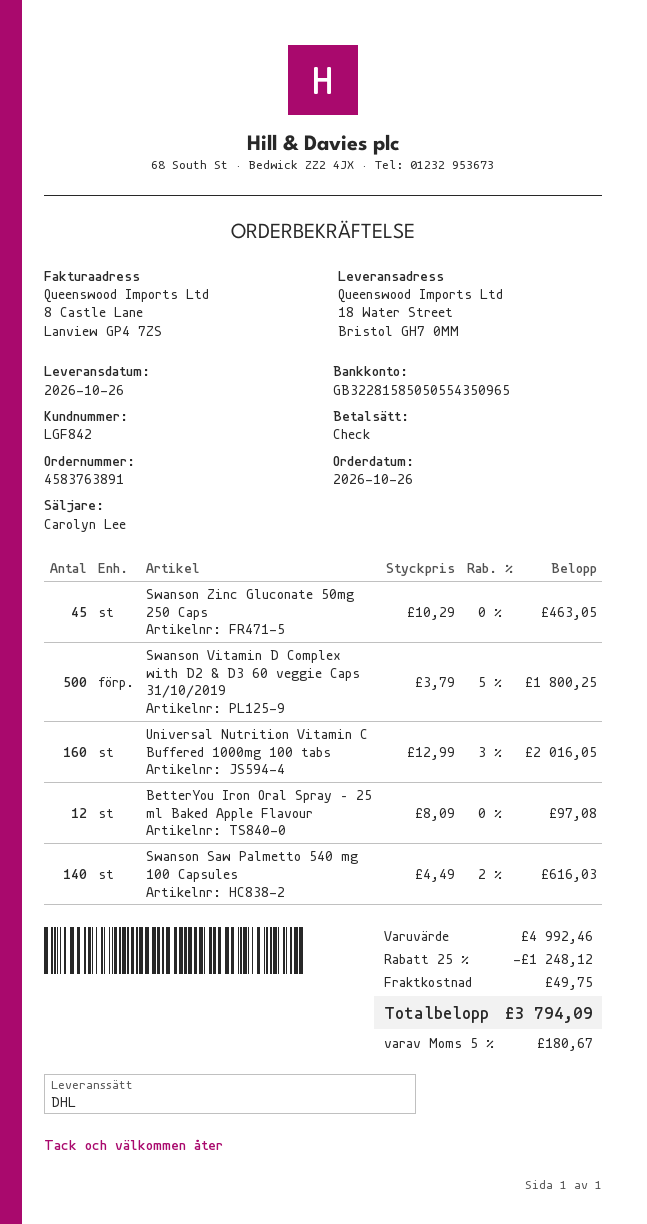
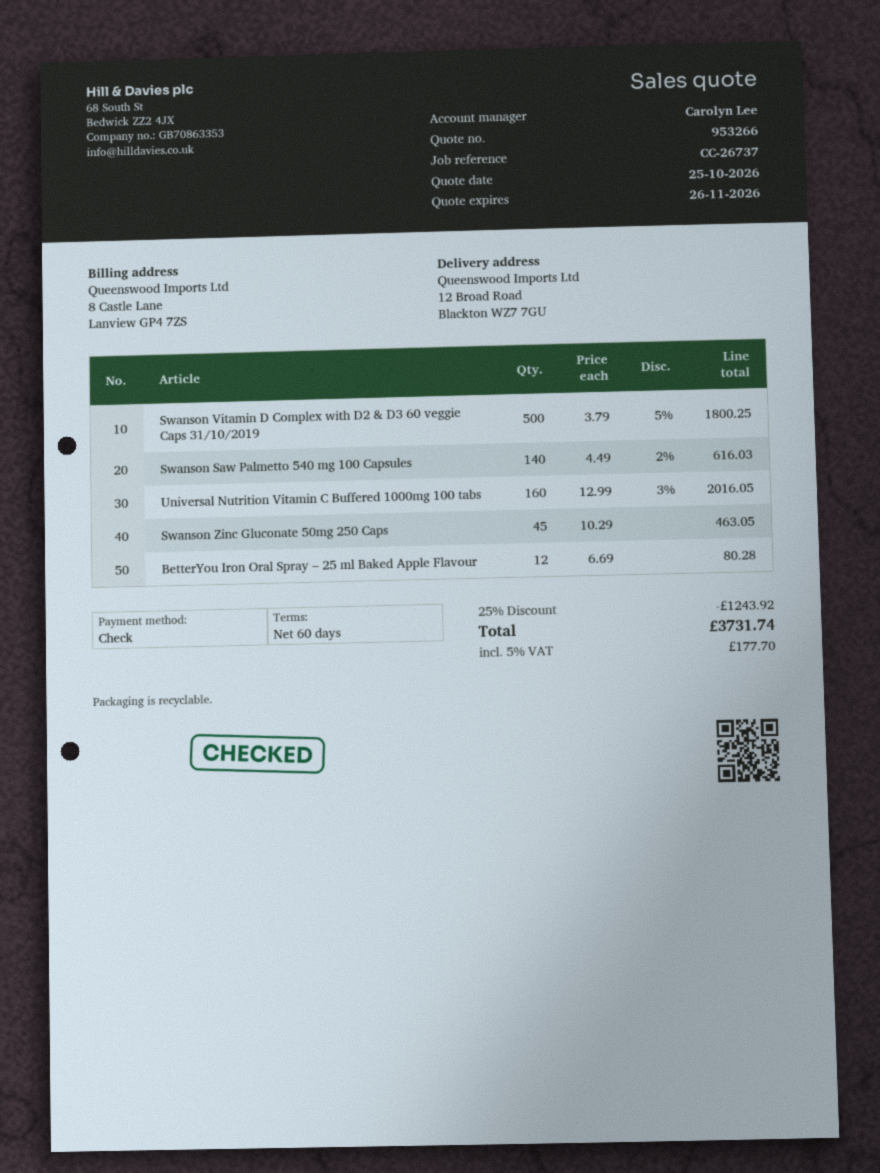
ship to: 18 Water Street, Bristol GH7 0MM -> 12 Broad Road, Blackton WZ7 7GU
BetterYou Iron Oral Spray – 25 ml Baked Apple Flavour: 12 x 8.09 = 97.08 -> 12 x 6.69 = 80.28
discount: 25% = 1248.12 -> 25% = 1243.92
shipping: 49.75 -> none
tax: 5% = 180.67 -> 5% = 177.70
total: 3794.09 -> 3731.74

